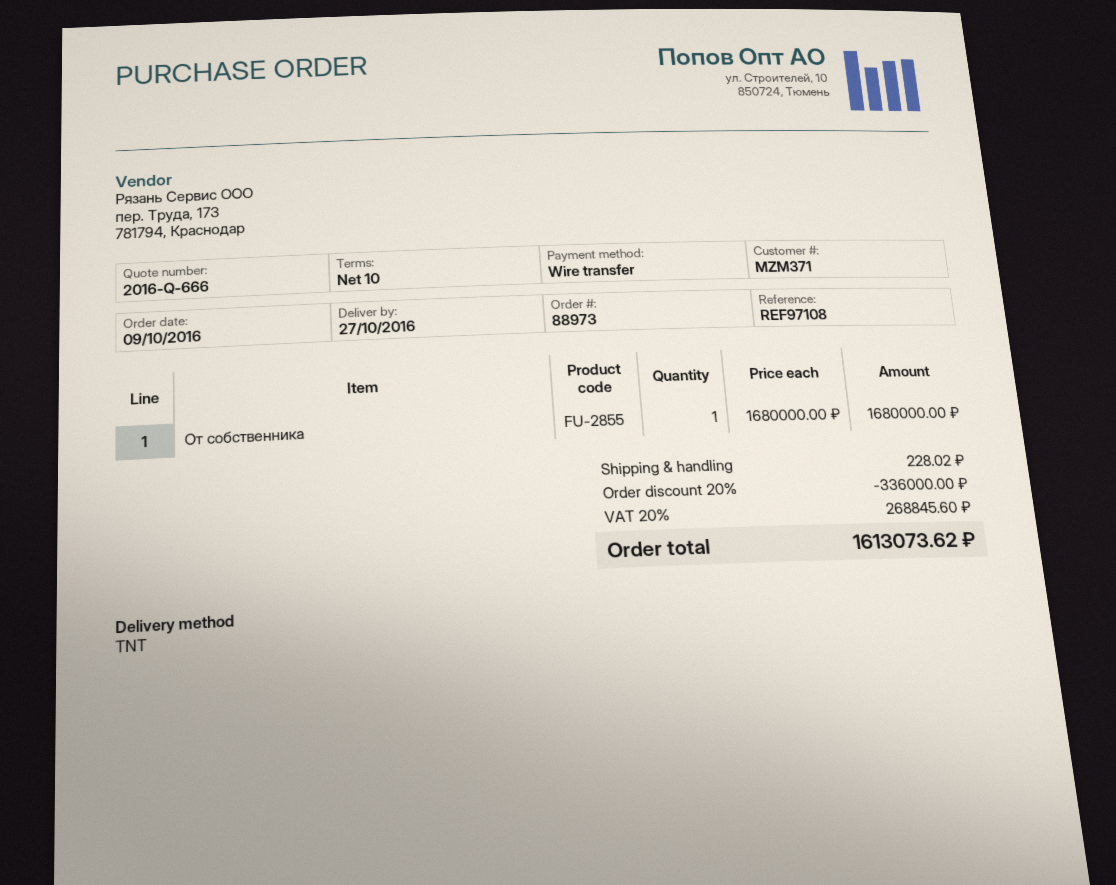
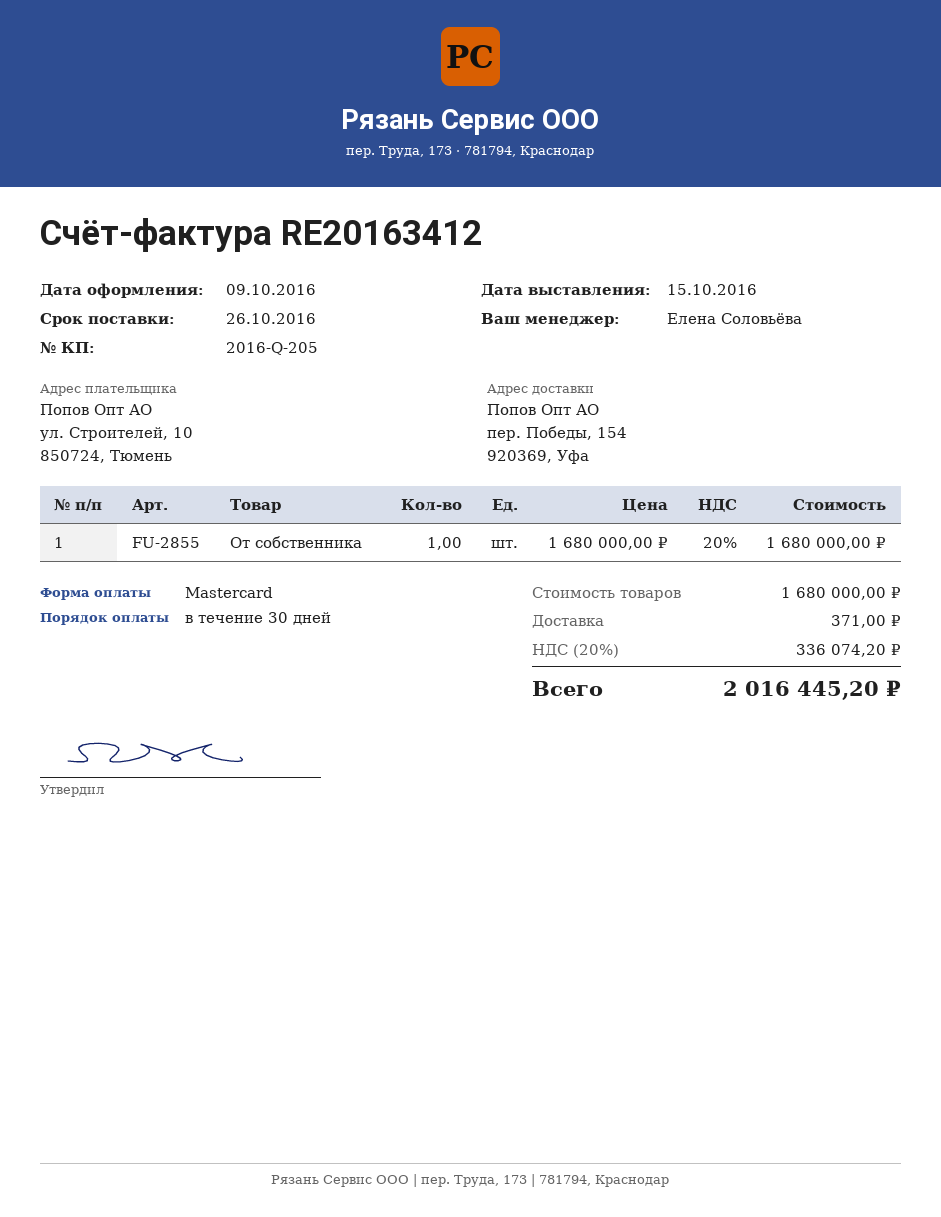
quote number: 2016-Q-666 -> 2016-Q-205
delivery date: 2016-10-27 -> 2016-10-26
payment terms: 10 days -> 30 days
payment method: bank transfer -> Mastercard
discount: 20% = 336000.00 -> none
shipping: 228.02 -> 371.00
tax: 20% = 268845.60 -> 20% = 336074.20
total: 1613073.62 -> 2016445.20

